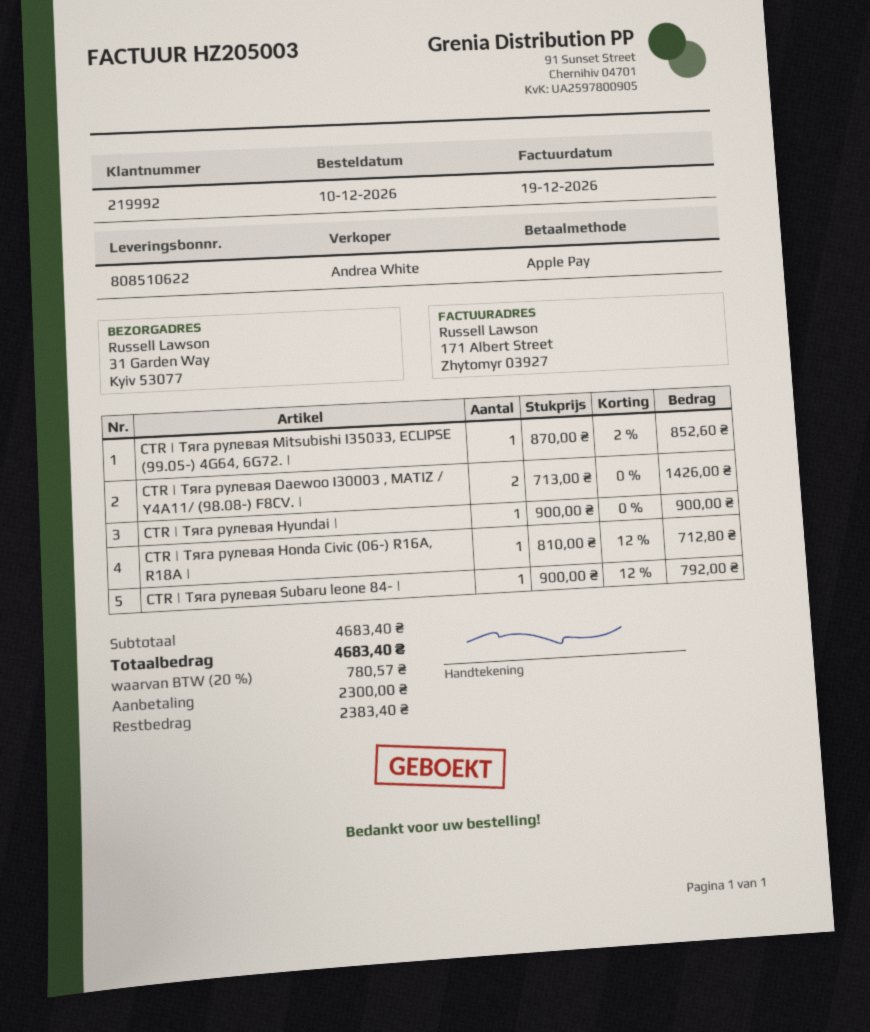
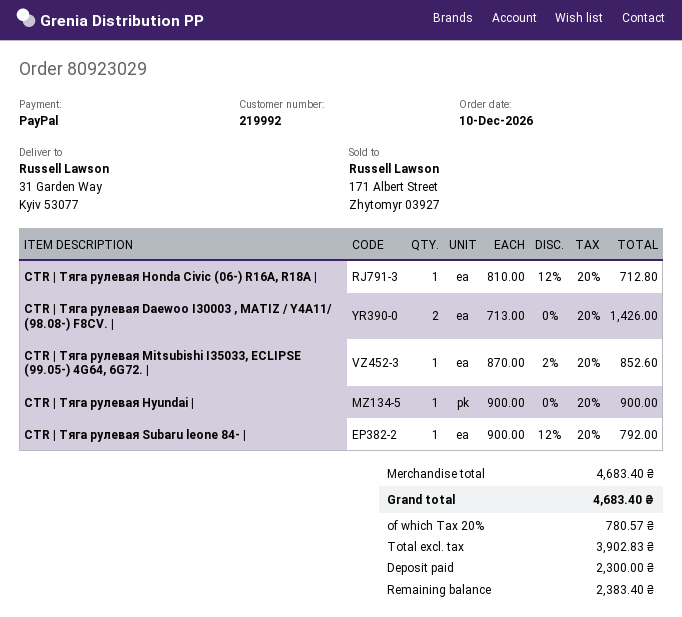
payment method: Apple Pay -> PayPal

